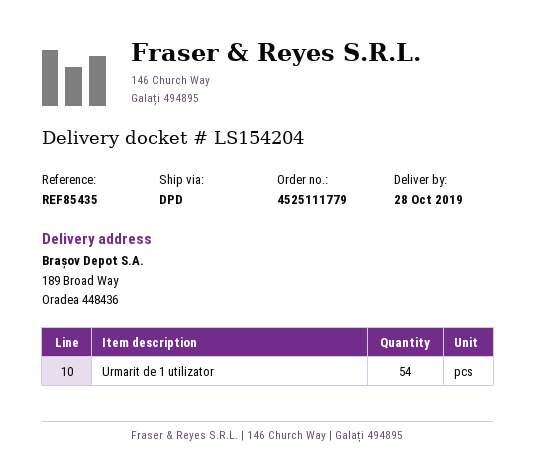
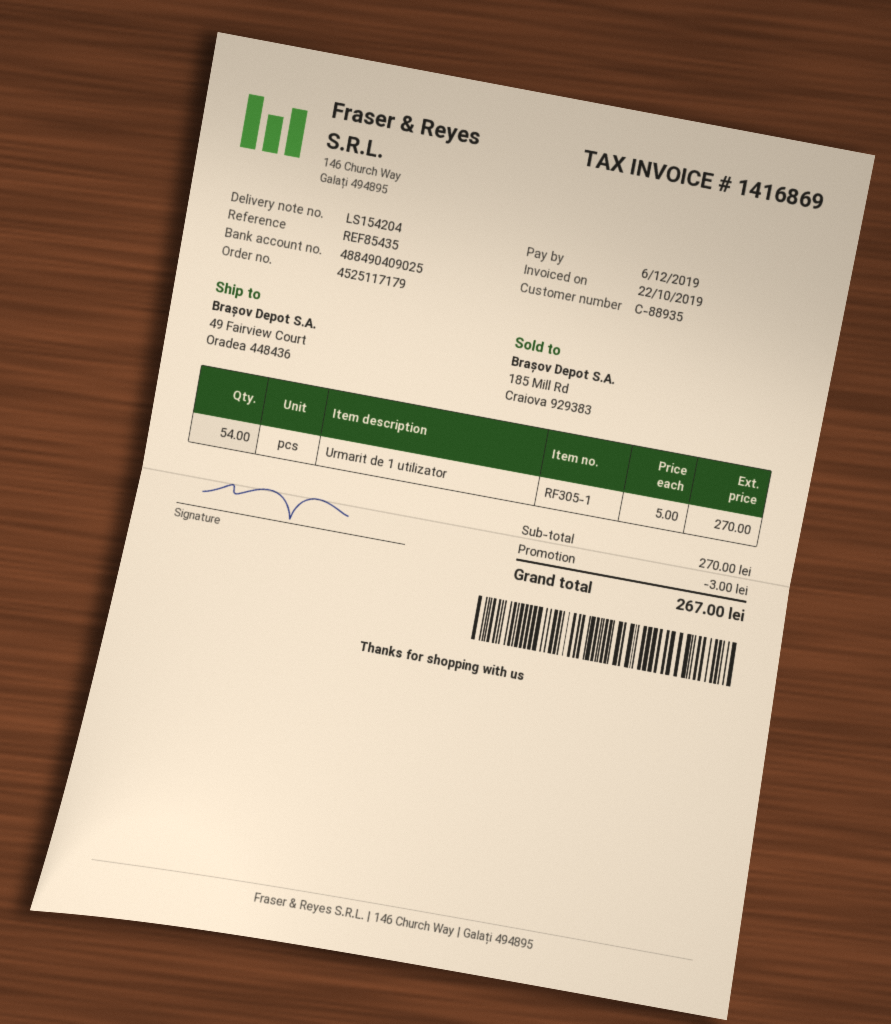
order number: 4525111779 -> 4525117179
ship to: 189 Broad Way, Oradea 448436 -> 49 Fairview Court, Oradea 448436

